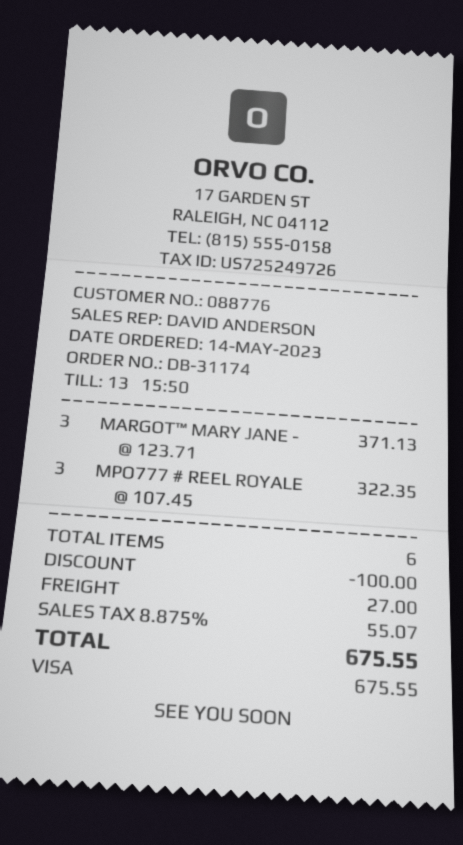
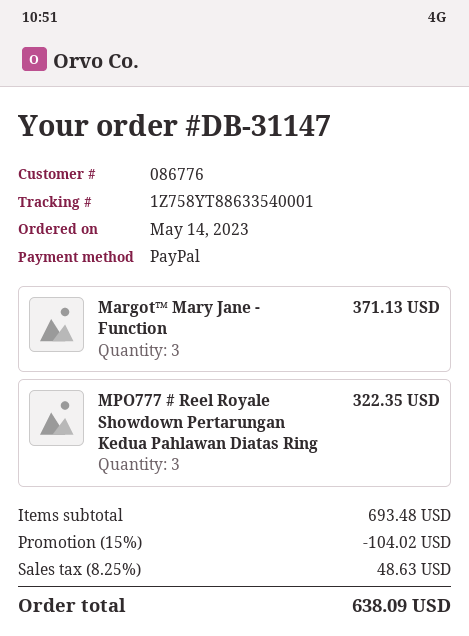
order number: DB-31174 -> DB-31147
customer number: 088776 -> 086776
payment method: Visa -> PayPal
discount: 100.00 -> 104.02
shipping: 27.00 -> none
tax: 8.875% = 55.07 -> 8.25% = 48.63
total: 675.55 -> 638.09

